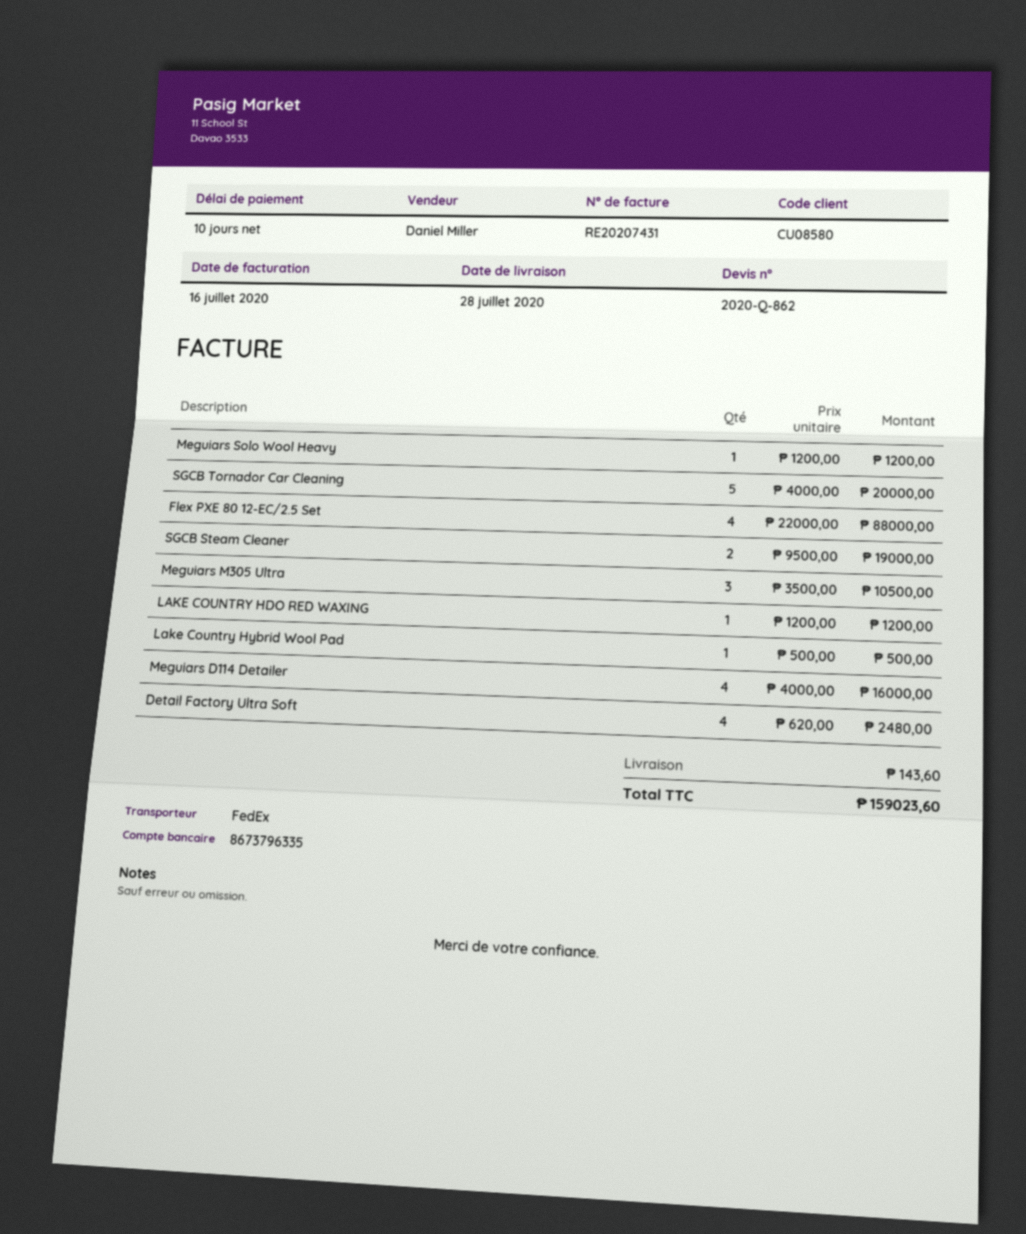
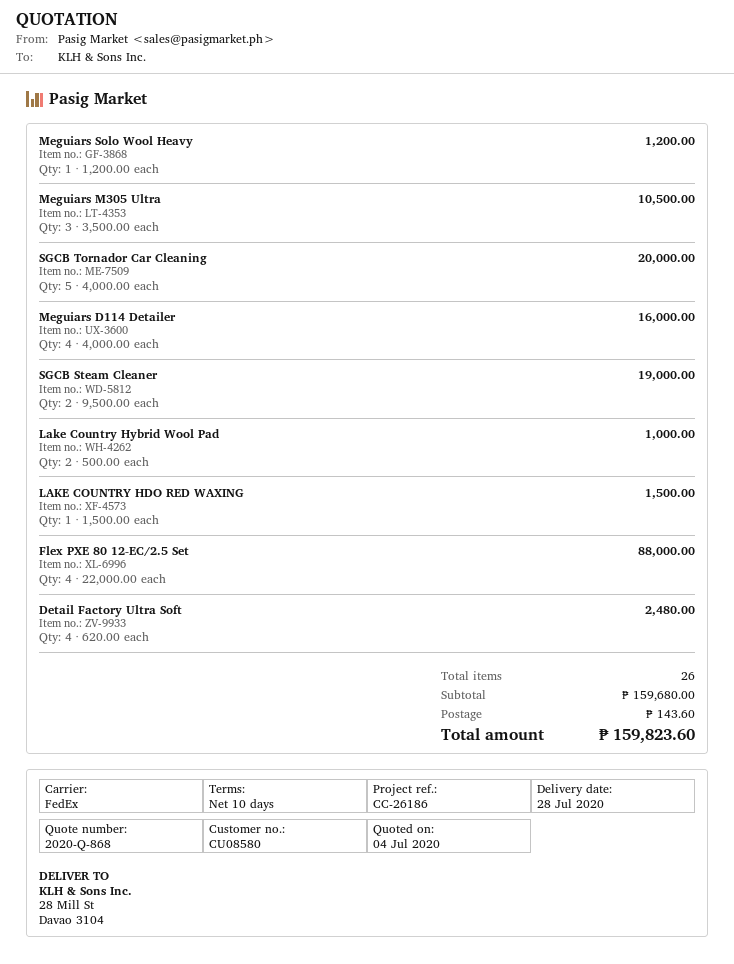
quote number: 2020-Q-862 -> 2020-Q-868
LAKE COUNTRY HDO RED WAXING: 1 x 1200.00 = 1200.00 -> 1 x 1500.00 = 1500.00
Lake Country Hybrid Wool Pad: 1 x 500.00 = 500.00 -> 2 x 500.00 = 1000.00
total: 159023.60 -> 159823.60

